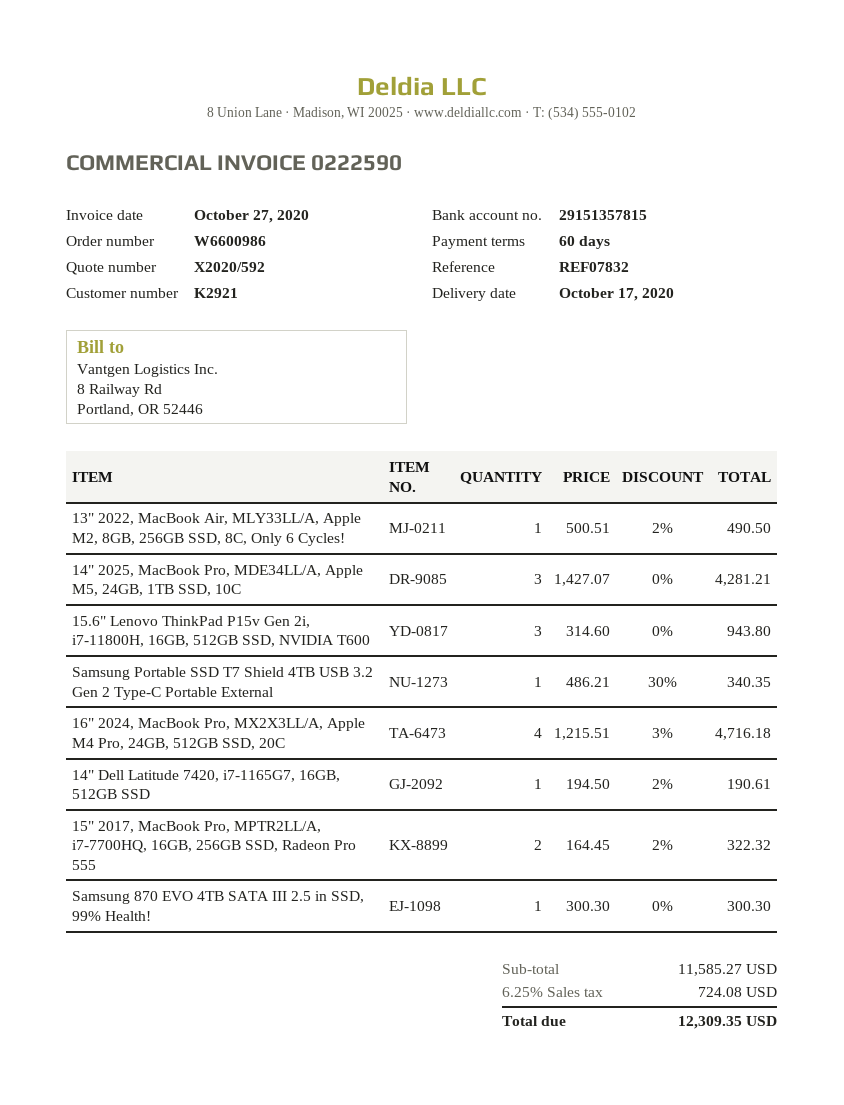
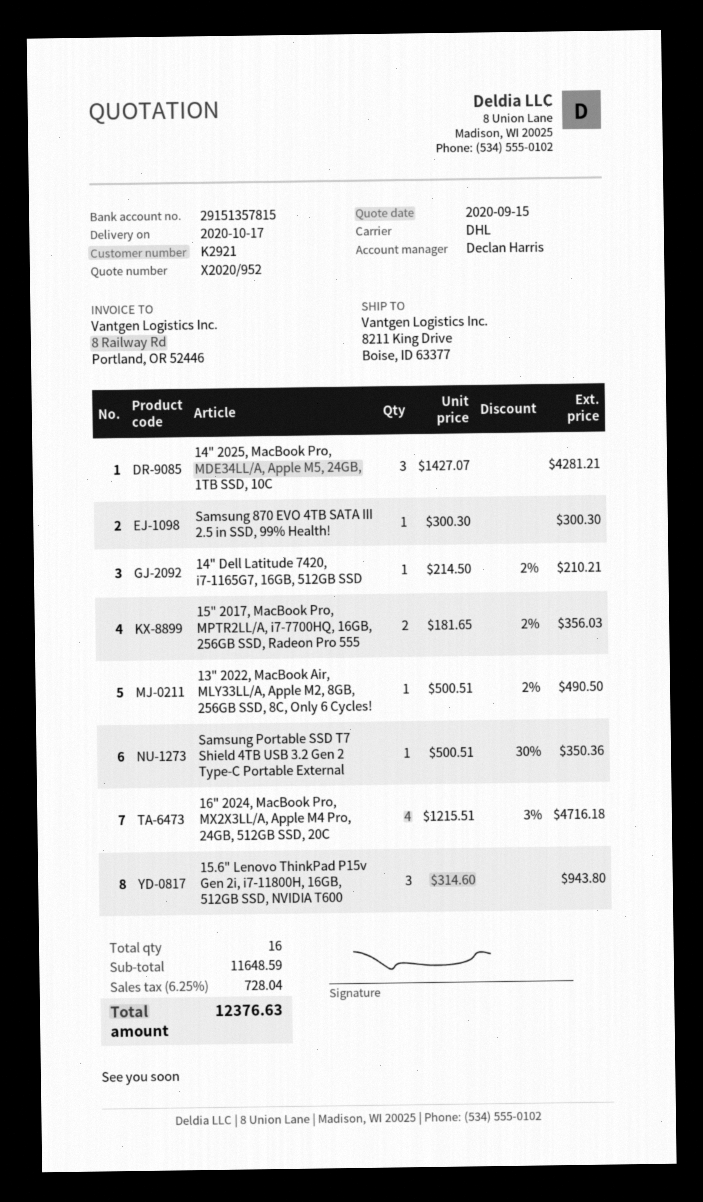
quote number: X2020/592 -> X2020/952
Samsung Portable SSD T7 Shield 4TB USB 3.2 Gen 2 Type-C Portable External: 1 x 486.21 - 30% = 340.35 -> 1 x 500.51 - 30% = 350.36
14" Dell Latitude 7420, i7-1165G7, 16GB, 512GB SSD: 1 x 194.50 - 2% = 190.61 -> 1 x 214.50 - 2% = 210.21
15" 2017, MacBook Pro, MPTR2LL/A, i7-7700HQ, 16GB, 256GB SSD, Radeon Pro 555: 2 x 164.45 - 2% = 322.32 -> 2 x 181.65 - 2% = 356.03
subtotal: 11585.27 -> 11648.59
tax: 6.25% = 724.08 -> 6.25% = 728.04
total: 12309.35 -> 12376.63

